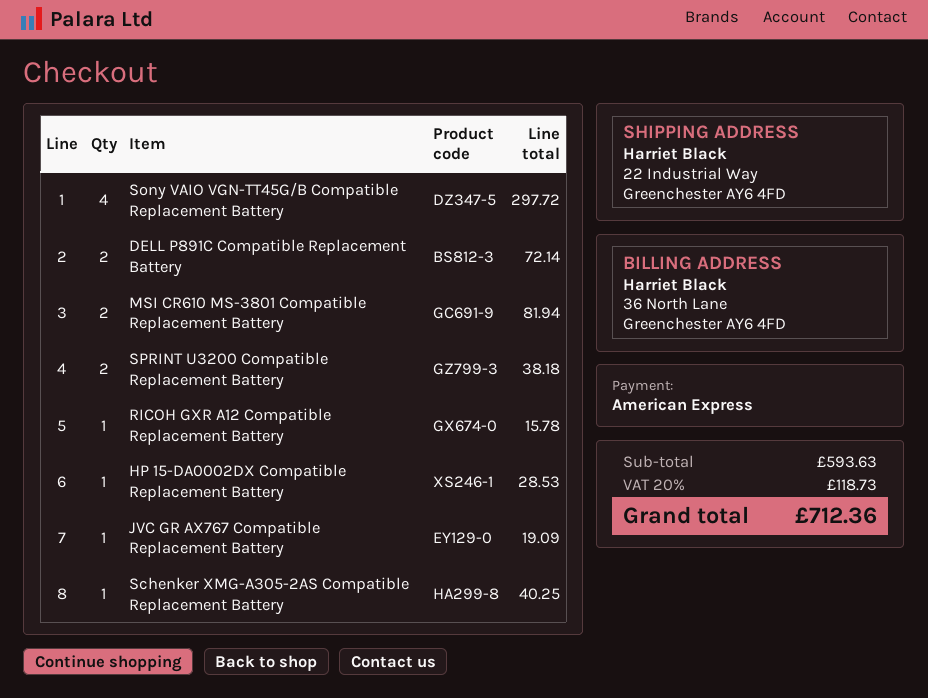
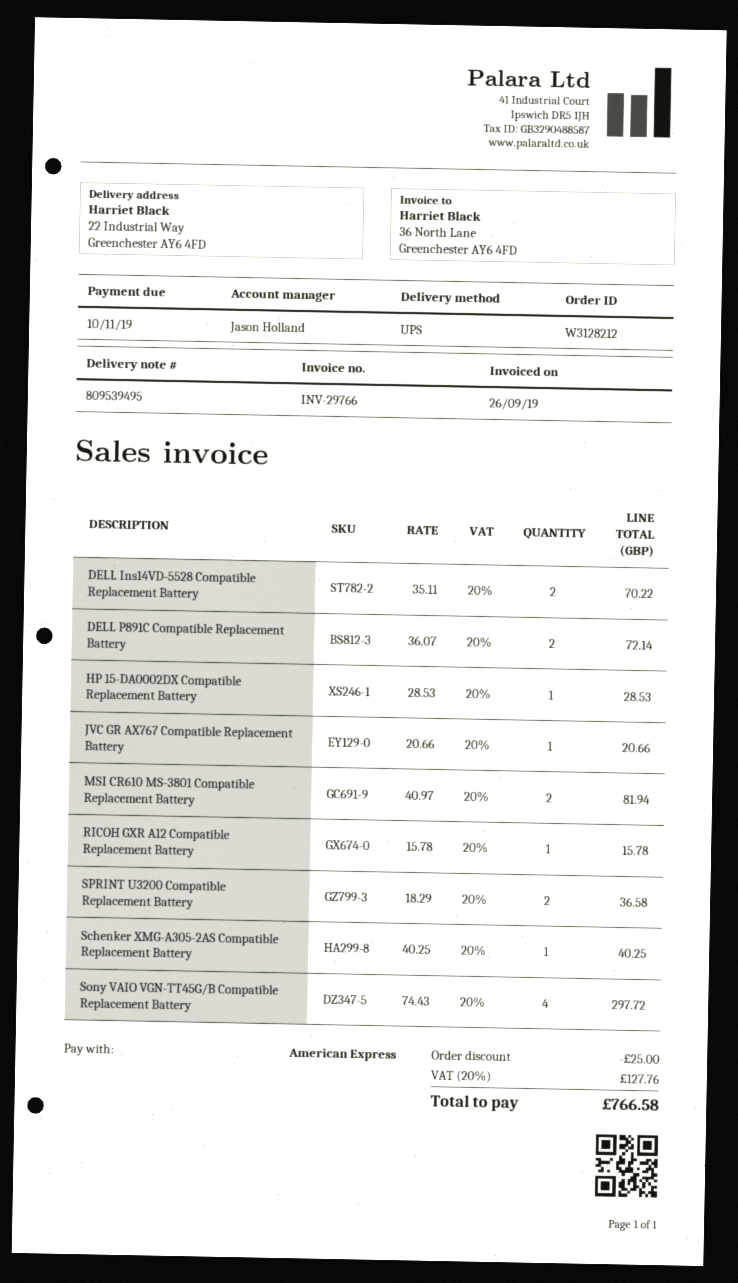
SPRINT U3200 Compatible Replacement Battery: 2 for 38.18 -> 2 for 36.58
JVC GR AX767 Compatible Replacement Battery: 1 for 19.09 -> 1 for 20.66
DELL Ins14VD-5528 Compatible Replacement Battery: none -> 2 for 70.22
discount: none -> 25.00
tax: 20% = 118.73 -> 20% = 127.76
total: 712.36 -> 766.58

